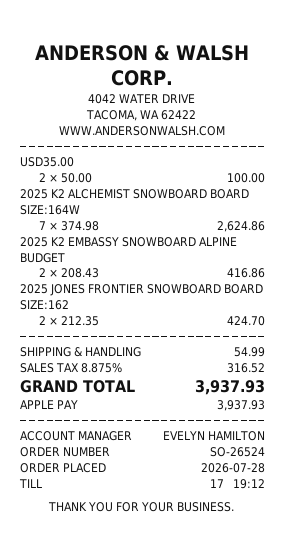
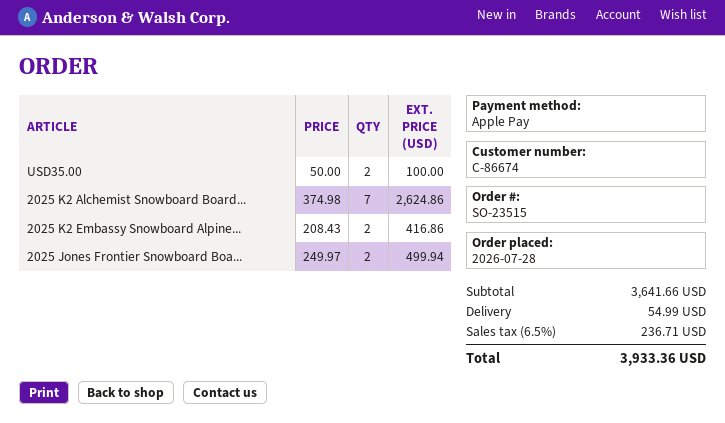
order number: SO-26524 -> SO-23515
2025 JONES FRONTIER SNOWBOARD BOARD SIZE:162: 2 x 212.35 = 424.70 -> 2 x 249.97 = 499.94
tax: 8.875% = 316.52 -> 6.5% = 236.71
total: 3937.93 -> 3933.36

